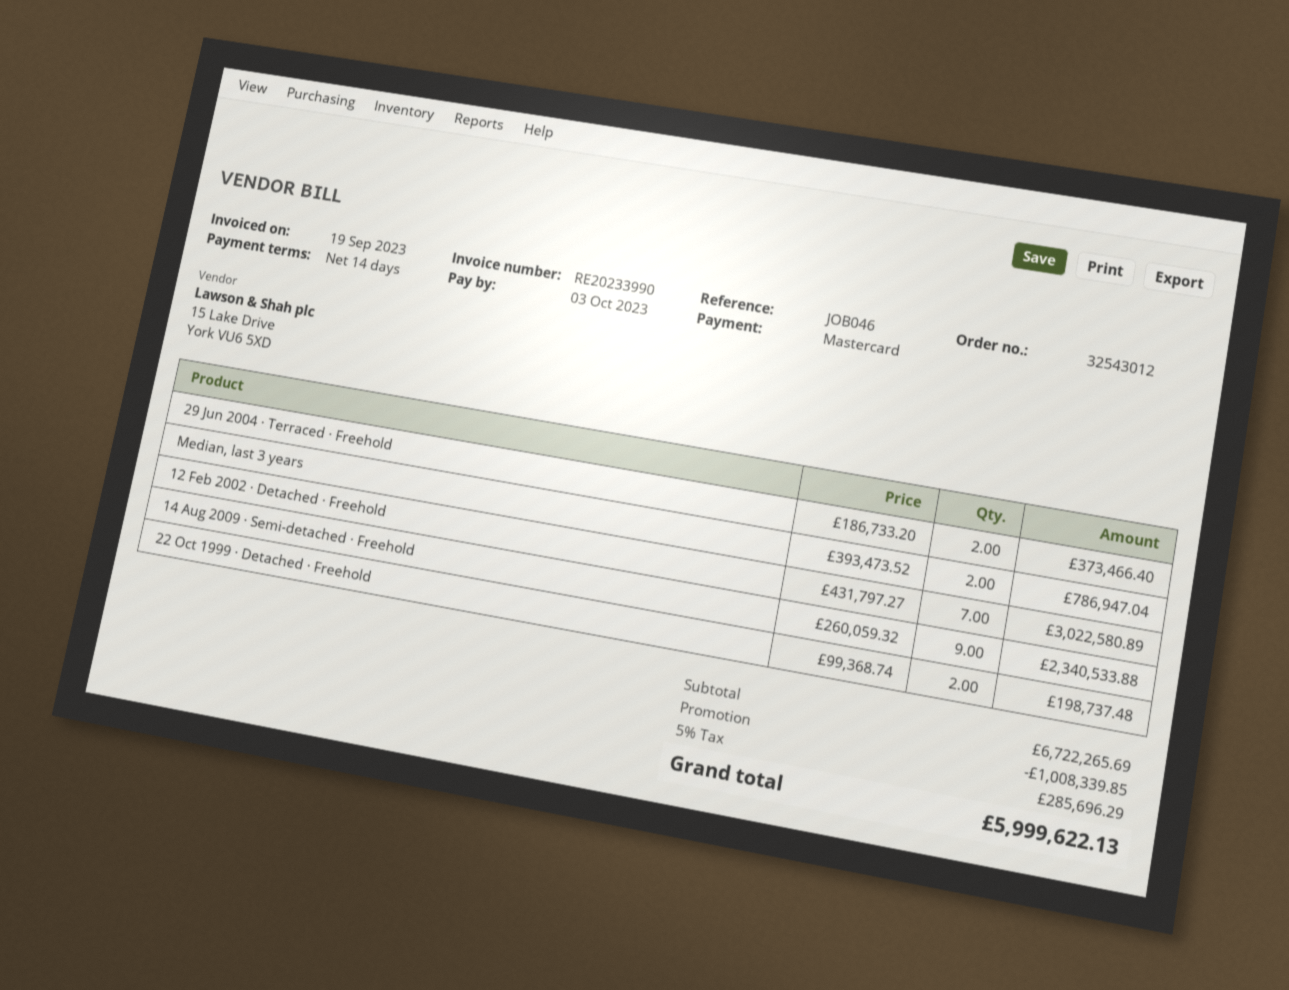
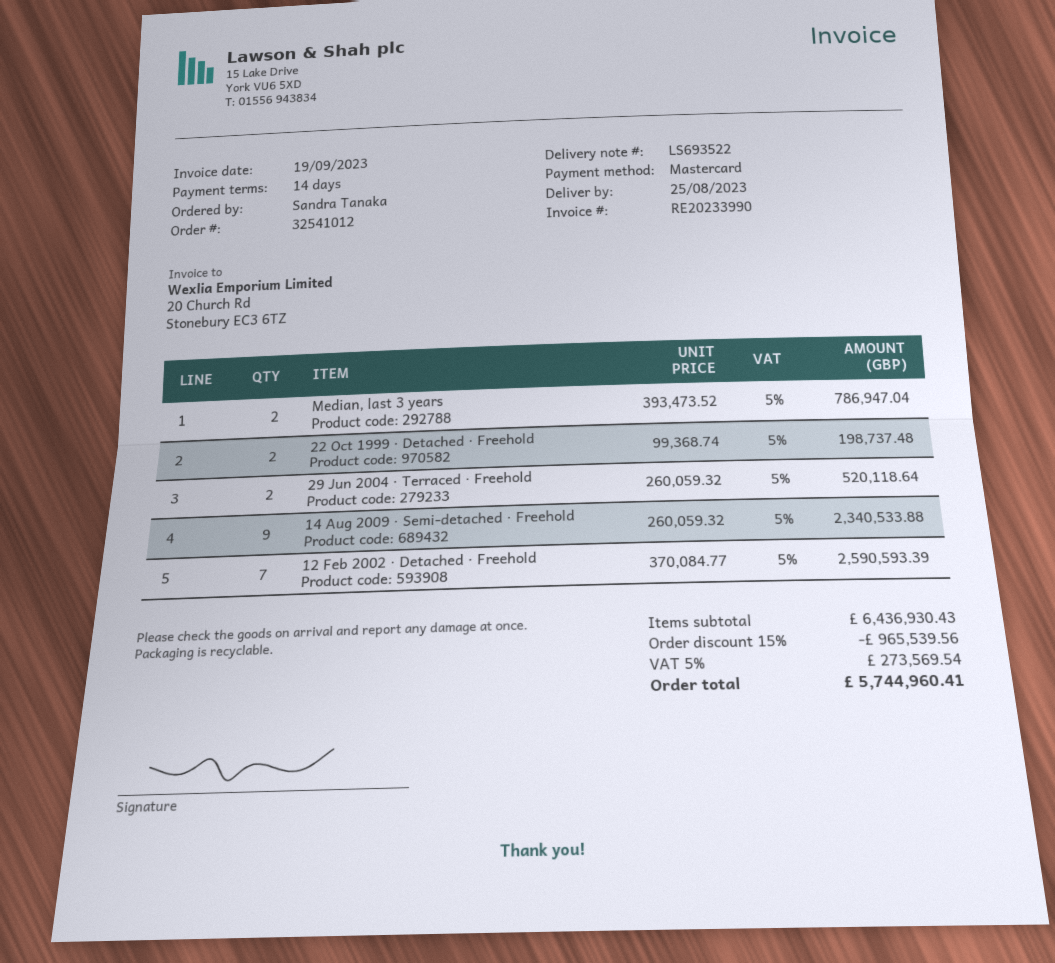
order number: 32543012 -> 32541012
29 Jun 2004 · Terraced · Freehold: 2 x 186733.20 = 373466.40 -> 2 x 260059.32 = 520118.64
12 Feb 2002 · Detached · Freehold: 7 x 431797.27 = 3022580.89 -> 7 x 370084.77 = 2590593.39
subtotal: 6722265.69 -> 6436930.43
discount: 1008339.85 -> 965539.56
tax: 5% = 285696.29 -> 5% = 273569.54
total: 5999622.13 -> 5744960.41

